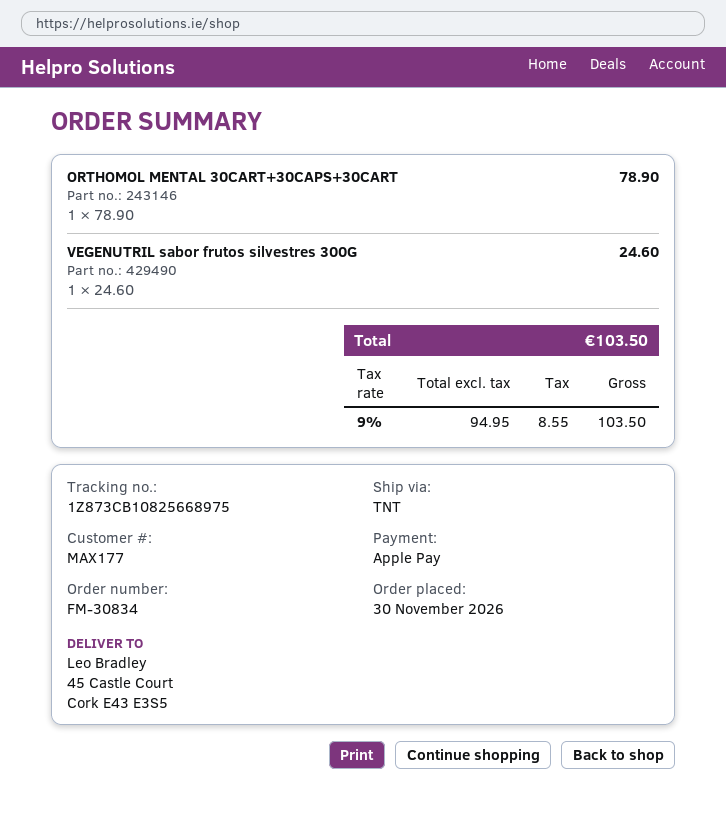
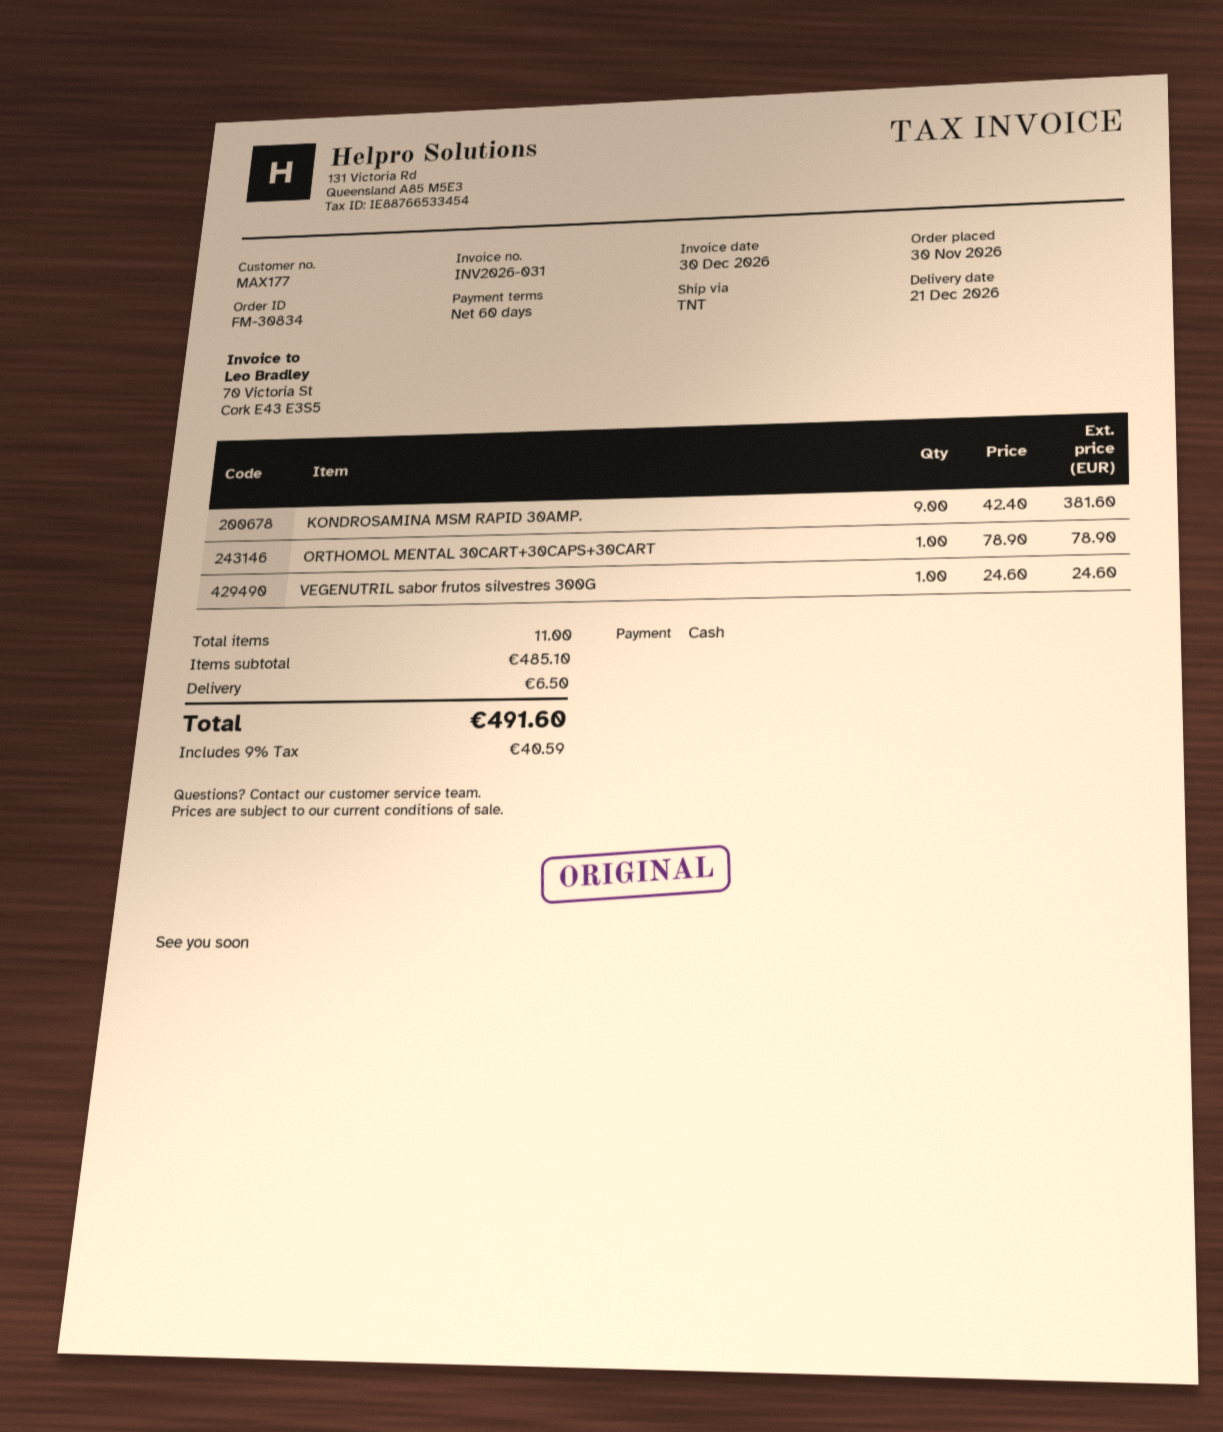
payment method: Apple Pay -> cash
KONDROSAMINA MSM RAPID 30AMP.: none -> 9 x 42.40 = 381.60
shipping: none -> 6.50
tax: 9% = 8.55 -> 9% = 40.59
total: 103.50 -> 491.60

